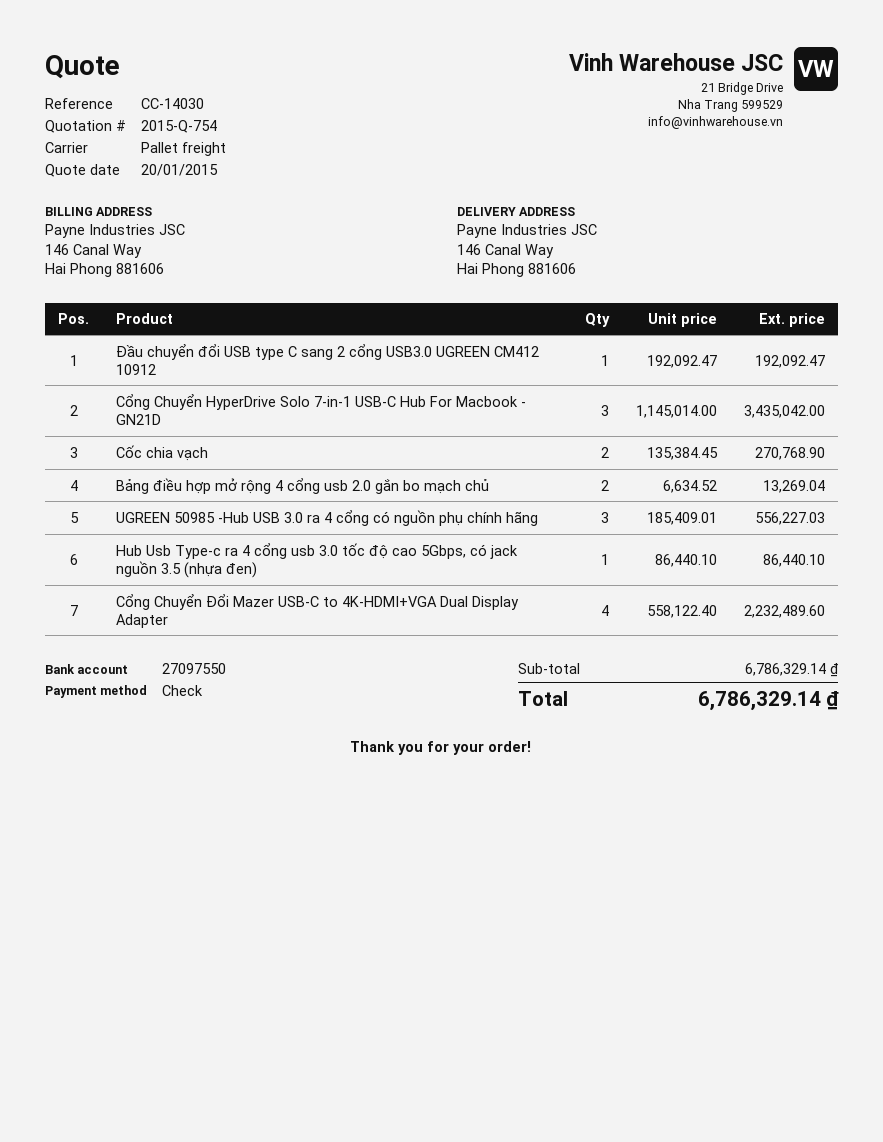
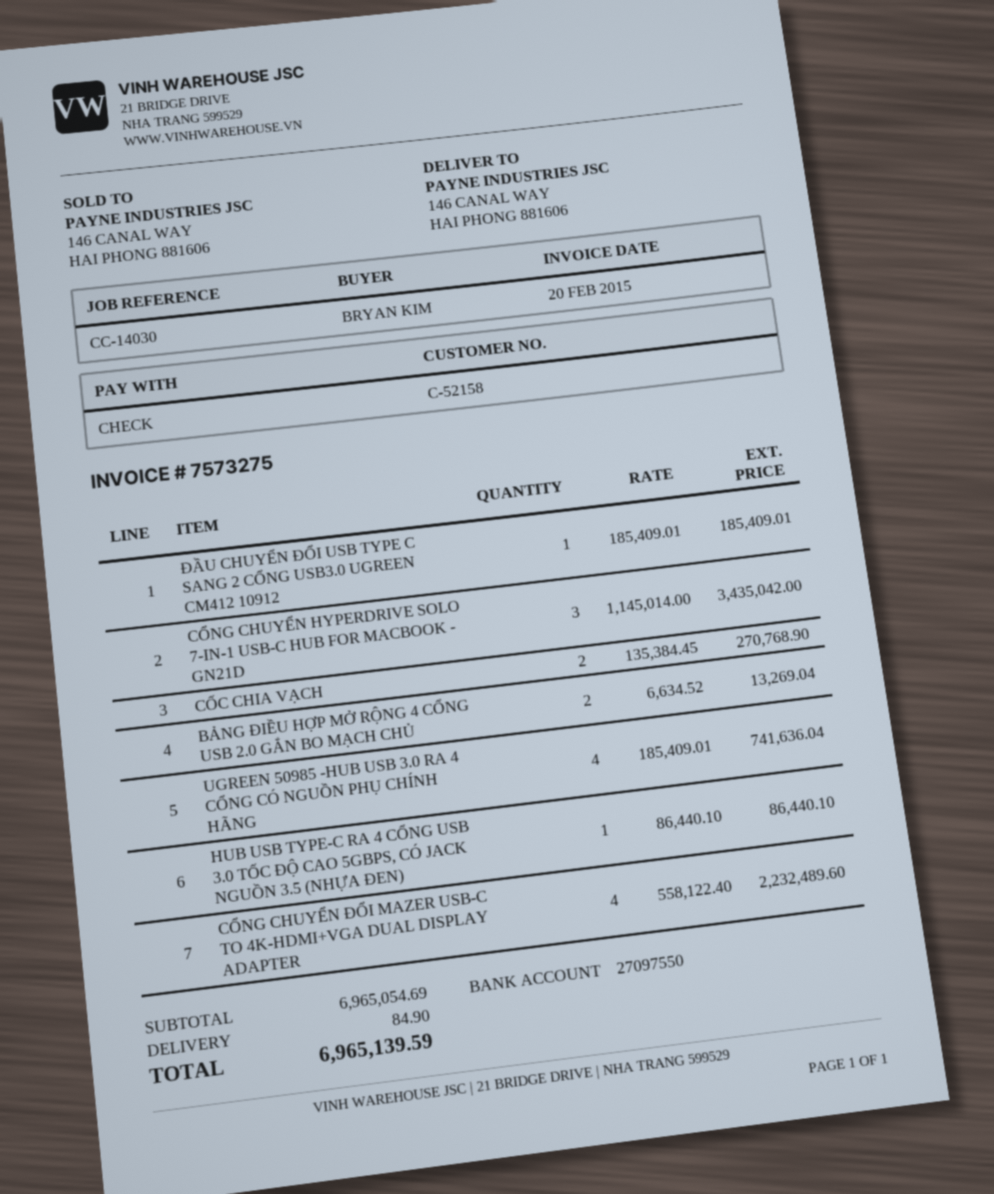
Đầu chuyển đổi USB type C sang 2 cổng USB3.0 UGREEN CM412 10912: 1 x 192092.47 = 192092.47 -> 1 x 185409.01 = 185409.01
UGREEN 50985 -Hub USB 3.0 ra 4 cổng có nguồn phụ chính hãng: 3 x 185409.01 = 556227.03 -> 4 x 185409.01 = 741636.04
subtotal: 6786329.14 -> 6965054.69
shipping: none -> 84.90
total: 6786329.14 -> 6965139.59

